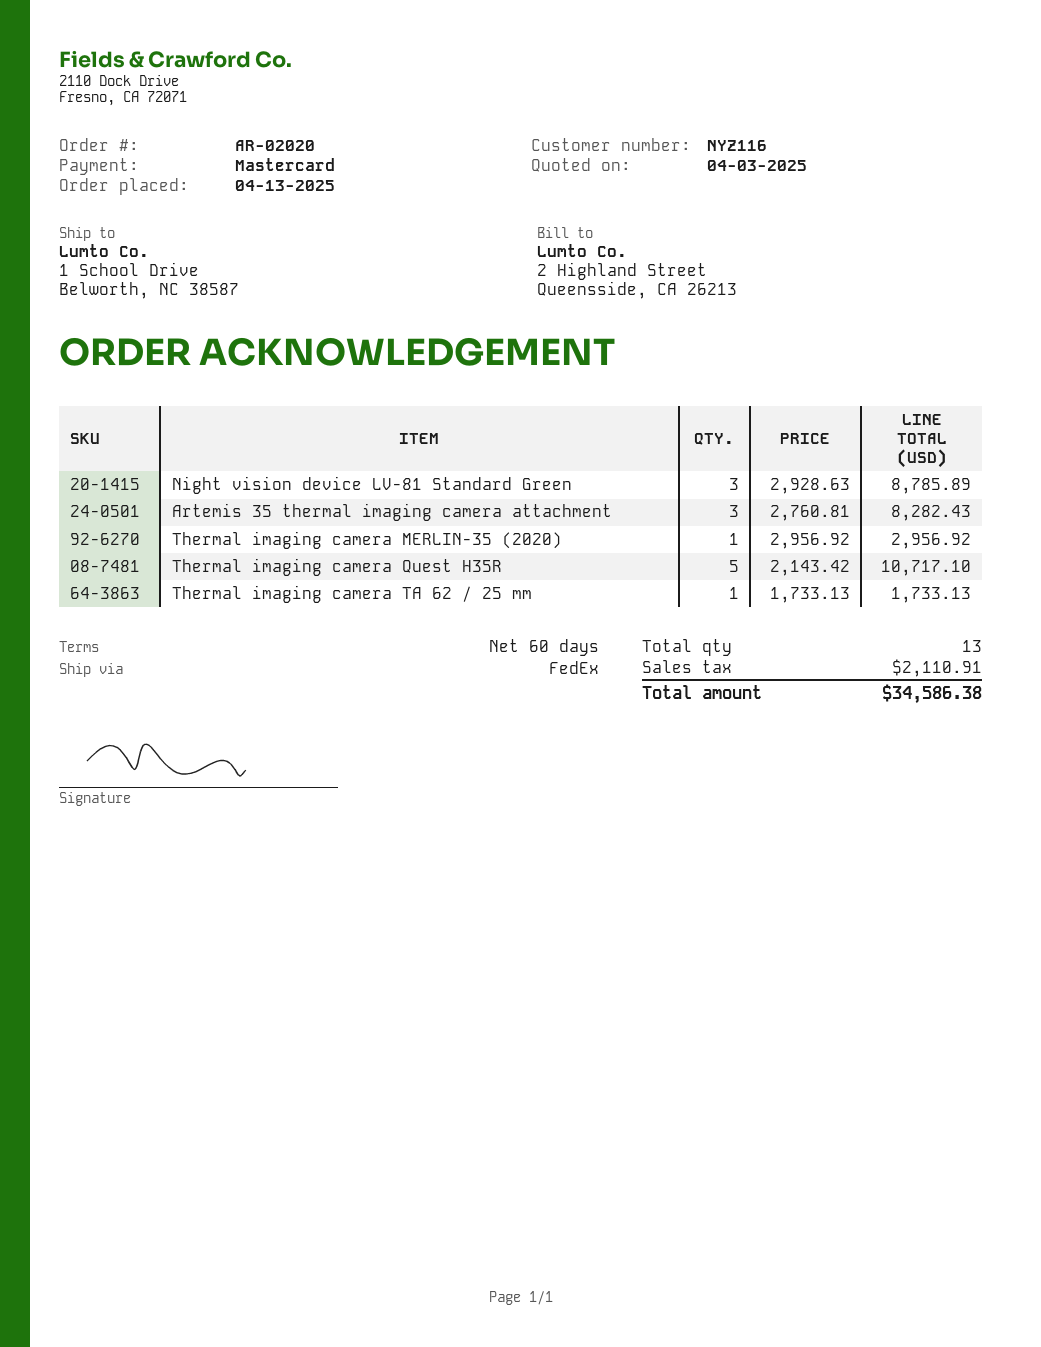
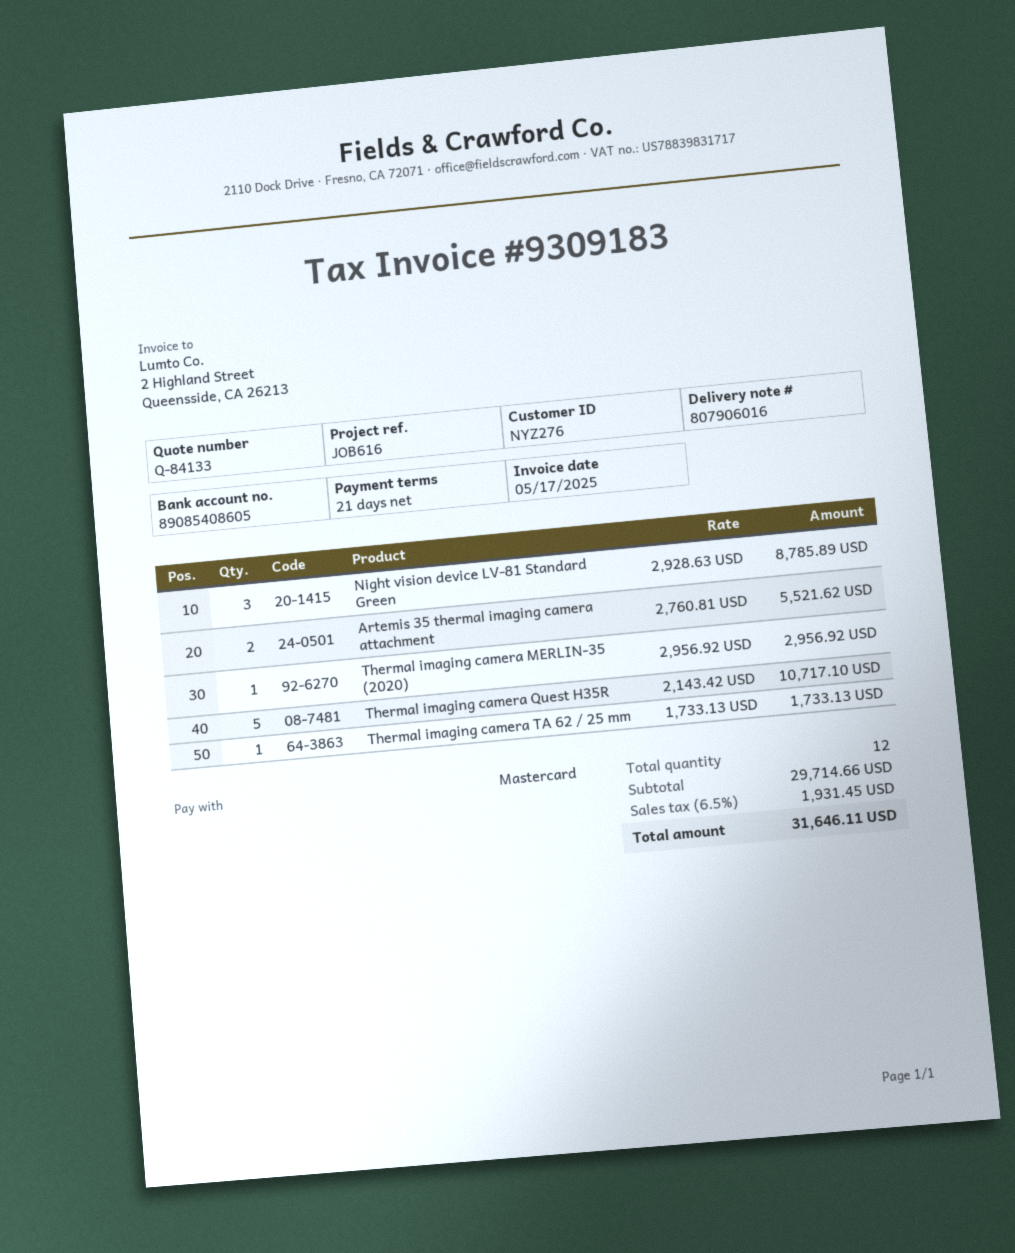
payment terms: 60 days -> 21 days
customer number: NYZ116 -> NYZ276
Artemis 35 thermal imaging camera attachment: 3 x 2760.81 = 8282.43 -> 2 x 2760.81 = 5521.62
total quantity: 13 -> 12
tax: 2110.91 -> 1931.45
total: 34586.38 -> 31646.11

